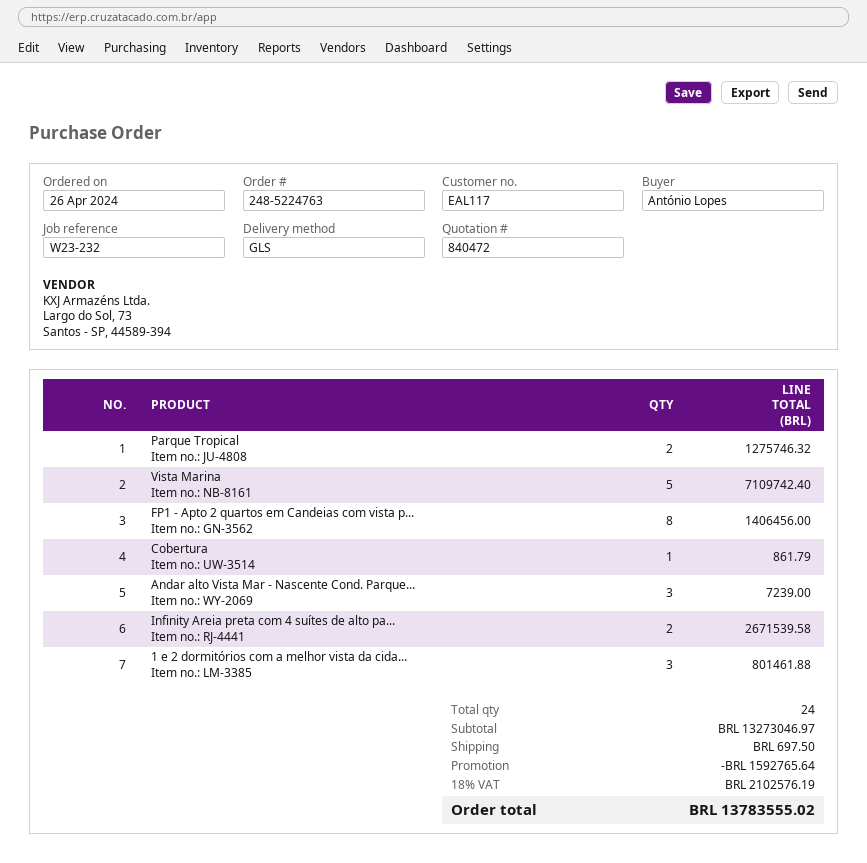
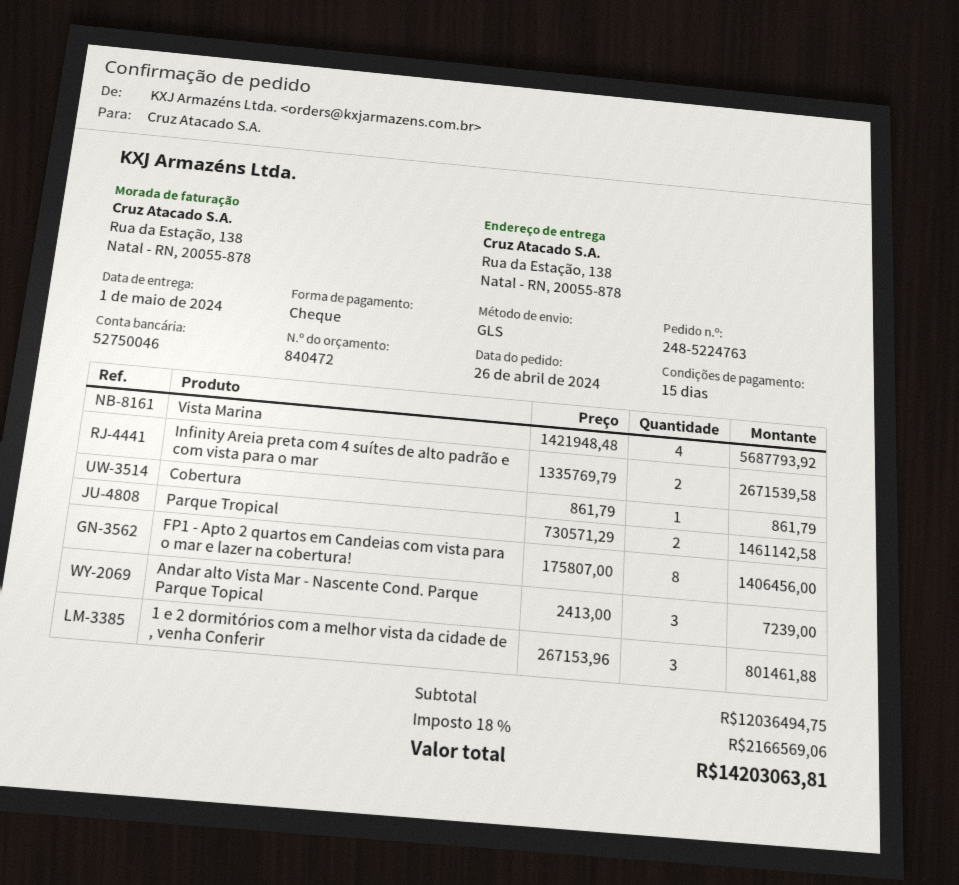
Parque Tropical: 2 for 1275746.32 -> 2 for 1461142.58
Vista Marina: 5 for 7109742.40 -> 4 for 5687793.92
subtotal: 13273046.97 -> 12036494.75
discount: 1592765.64 -> none
shipping: 697.50 -> none
tax: 18% = 2102576.19 -> 18% = 2166569.06
total: 13783555.02 -> 14203063.81

